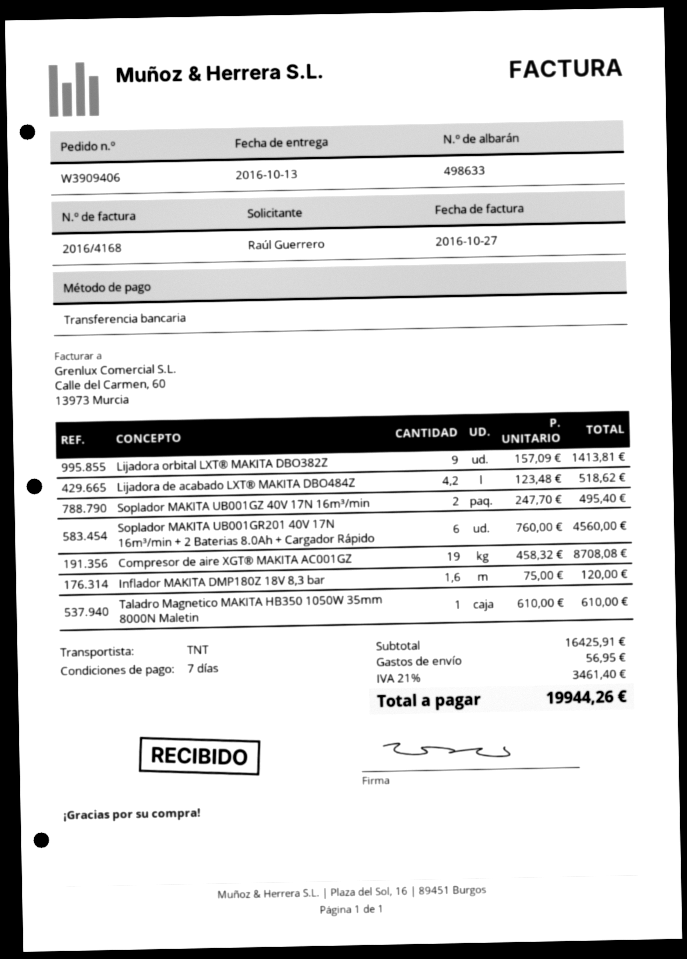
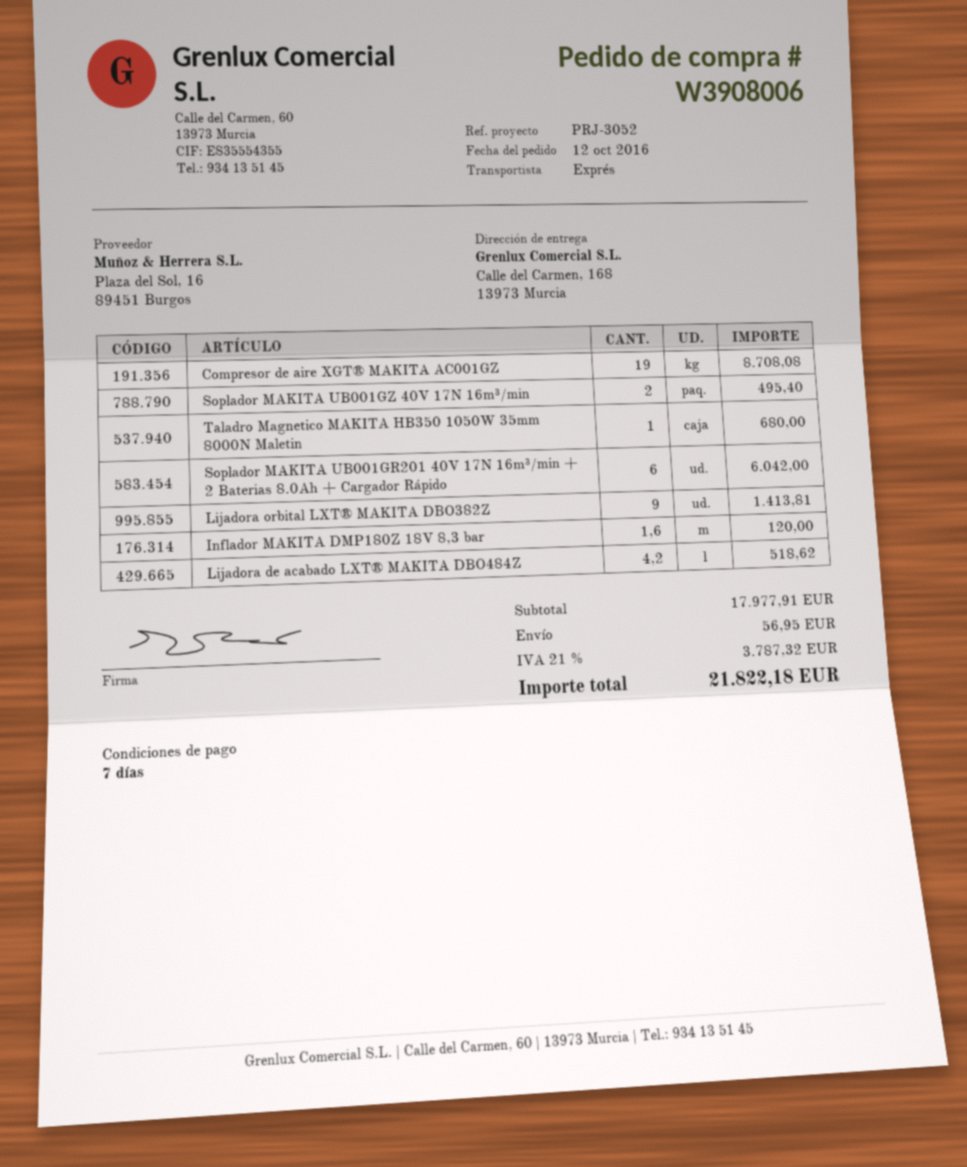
order number: W3909406 -> W3908006
shipping method: TNT -> express
Soplador MAKITA UB001GR201 40V 17N 16m³/min + 2 Baterias 8.0Ah + Cargador Rápido: 6 for 4560.00 -> 6 for 6042.00
Taladro Magnetico MAKITA HB350 1050W 35mm 8000N Maletin: 1 for 610.00 -> 1 for 680.00
subtotal: 16425.91 -> 17977.91
tax: 21% = 3461.40 -> 21% = 3787.32
total: 19944.26 -> 21822.18

